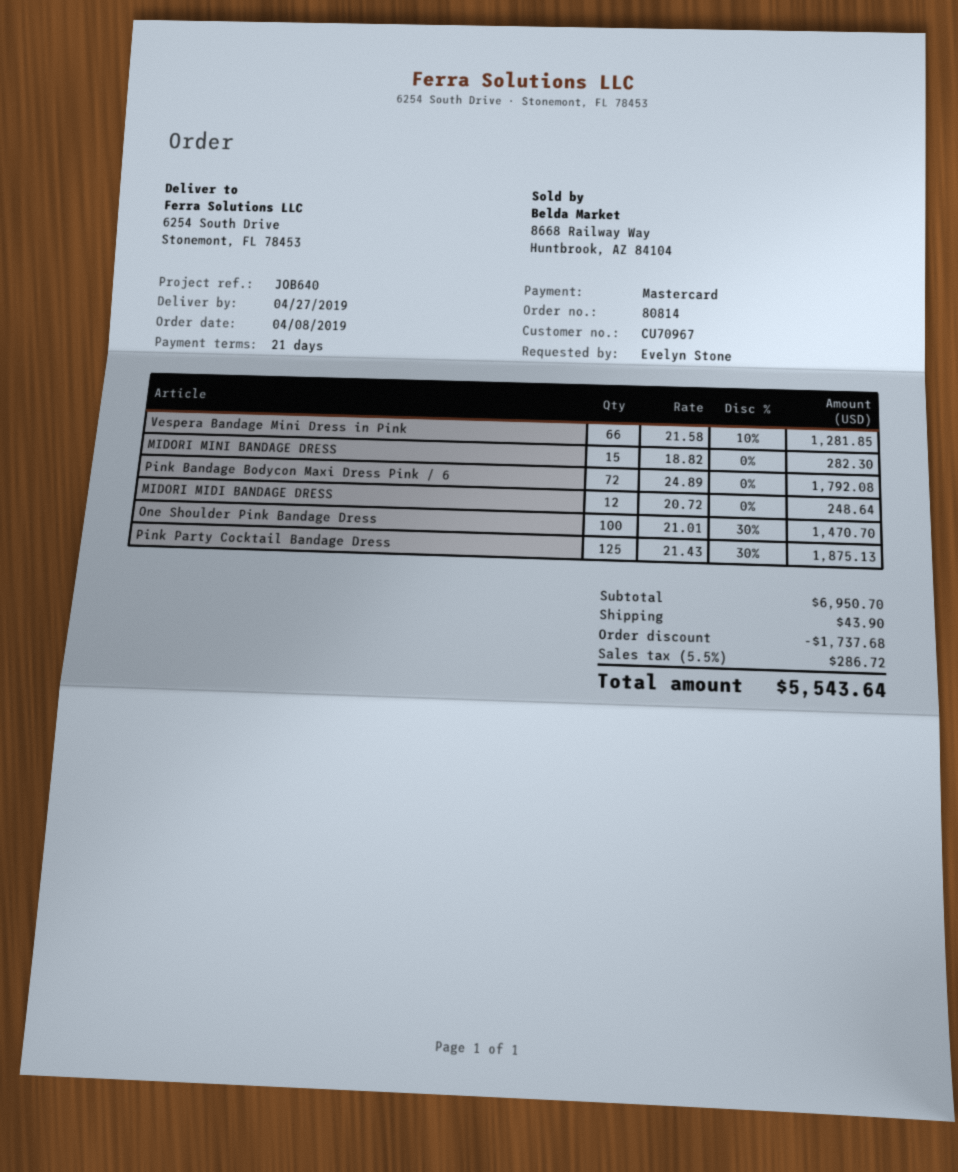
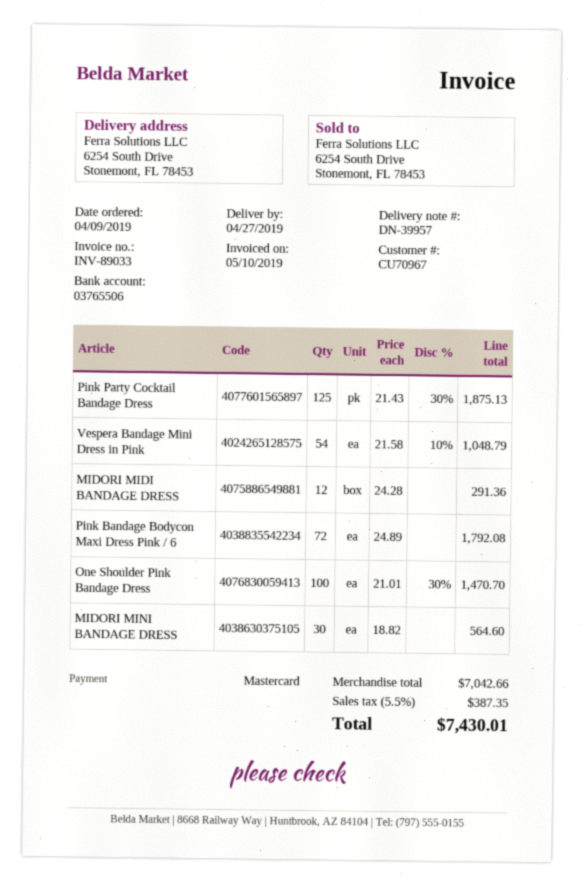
order date: 2019-04-08 -> 2019-04-09
Vespera Bandage Mini Dress in Pink: 66 x 21.58 - 10% = 1281.85 -> 54 x 21.58 - 10% = 1048.79
MIDORI MINI BANDAGE DRESS: 15 x 18.82 = 282.30 -> 30 x 18.82 = 564.60
MIDORI MIDI BANDAGE DRESS: 12 x 20.72 = 248.64 -> 12 x 24.28 = 291.36
subtotal: 6950.70 -> 7042.66
discount: 1737.68 -> none
shipping: 43.90 -> none
tax: 5.5% = 286.72 -> 5.5% = 387.35
total: 5543.64 -> 7430.01

